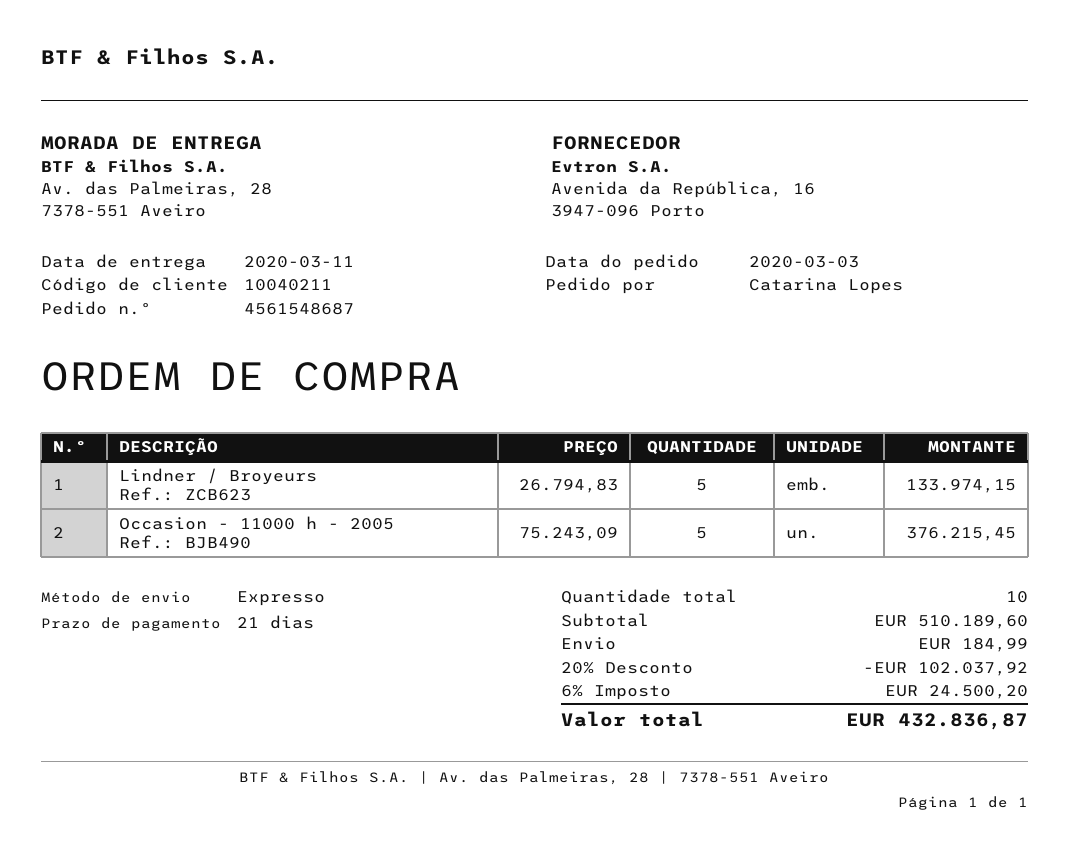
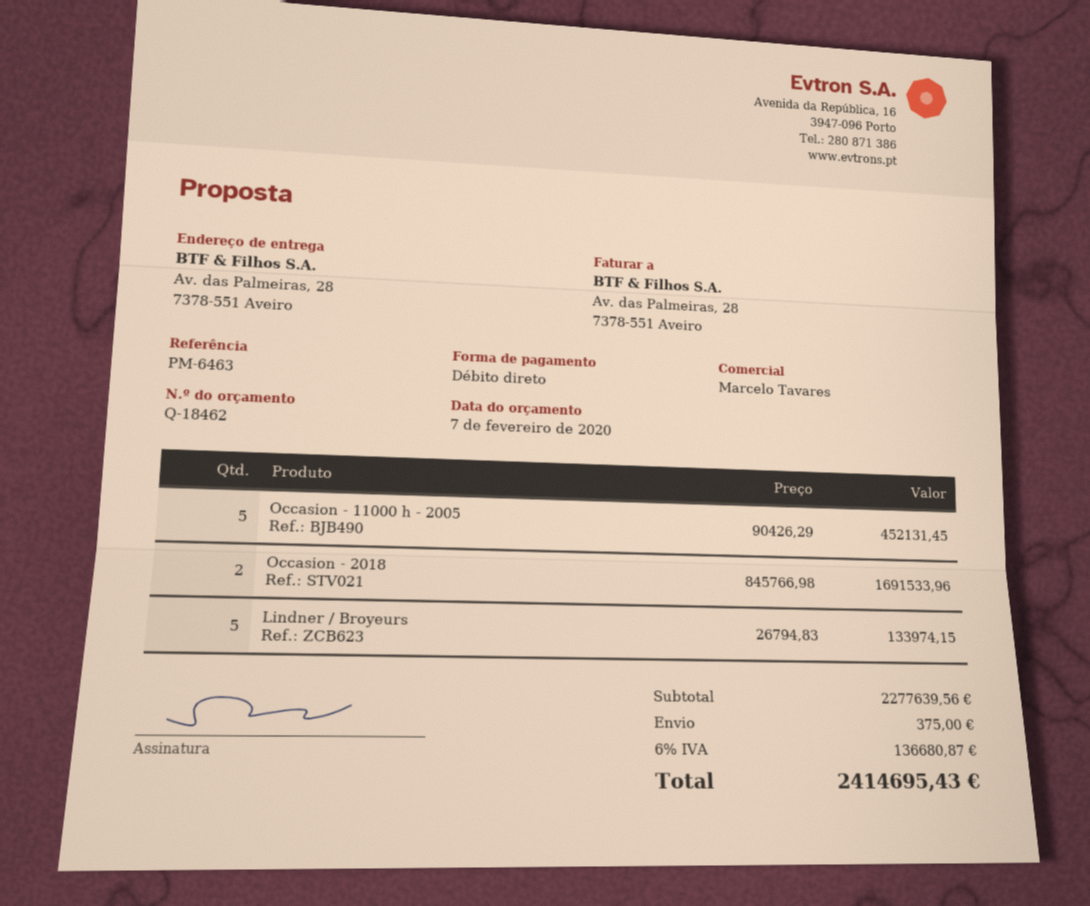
Occasion - 11000 h - 2005: 5 x 75243.09 = 376215.45 -> 5 x 90426.29 = 452131.45
Occasion - 2018: none -> 2 x 845766.98 = 1691533.96
subtotal: 510189.60 -> 2277639.56
discount: 20% = 102037.92 -> none
shipping: 184.99 -> 375.00
tax: 6% = 24500.20 -> 6% = 136680.87
total: 432836.87 -> 2414695.43

